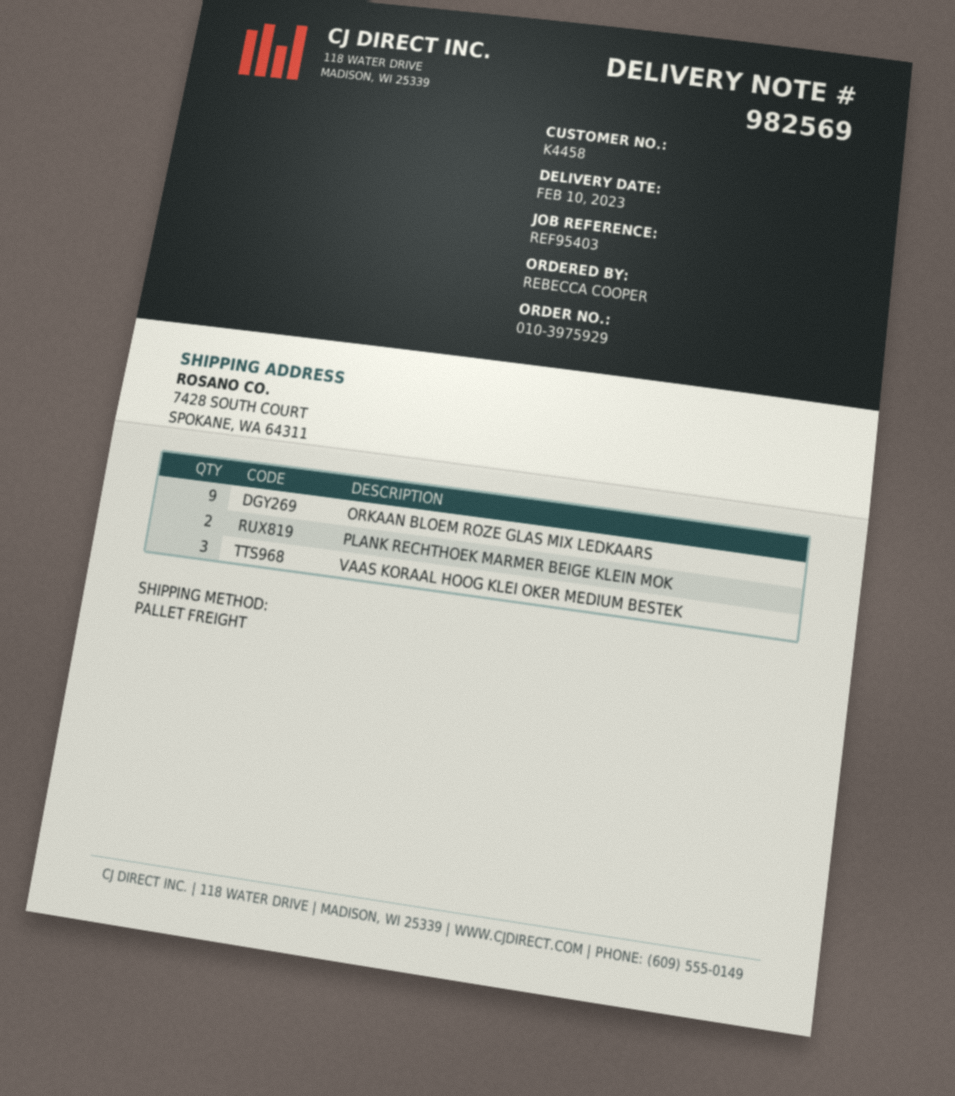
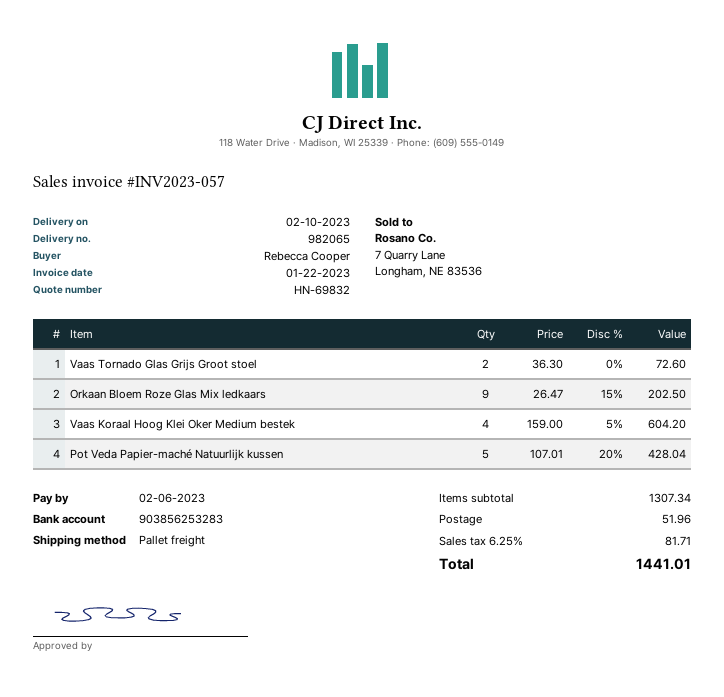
delivery note number: 982569 -> 982065
PLANK RECHTHOEK MARMER BEIGE KLEIN MOK: 2 -> none
VAAS KORAAL HOOG KLEI OKER MEDIUM BESTEK: 3 -> 4
Vaas Tornado Glas Grijs Groot stoel: none -> 2
Pot Veda Papier-maché Natuurlijk kussen: none -> 5

